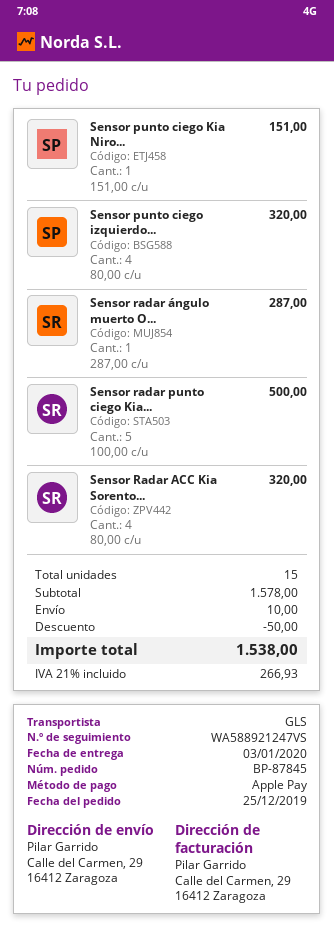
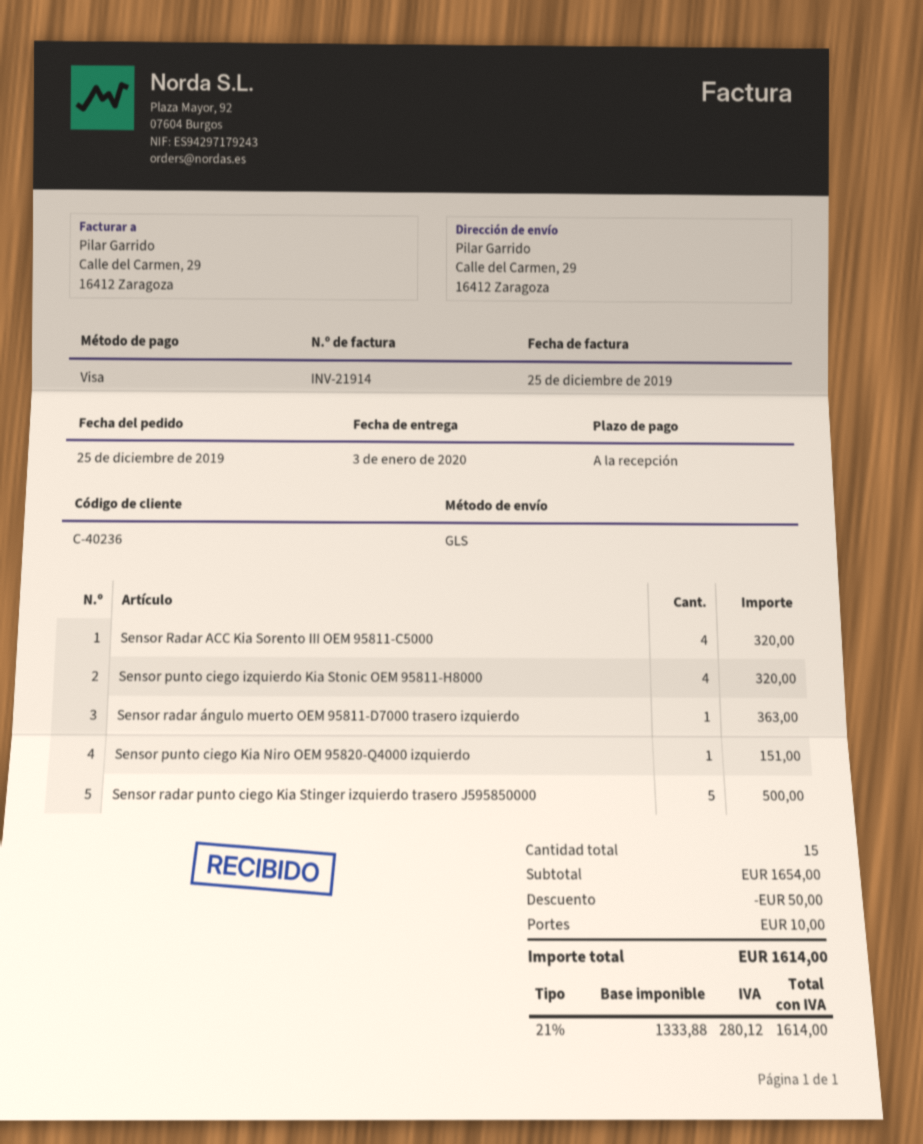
payment method: Apple Pay -> Visa
Sensor radar ángulo muerto O...: 1 for 287.00 -> 1 for 363.00
subtotal: 1578.00 -> 1654.00
tax: 21% = 266.93 -> 21% = 280.12
total: 1538.00 -> 1614.00

